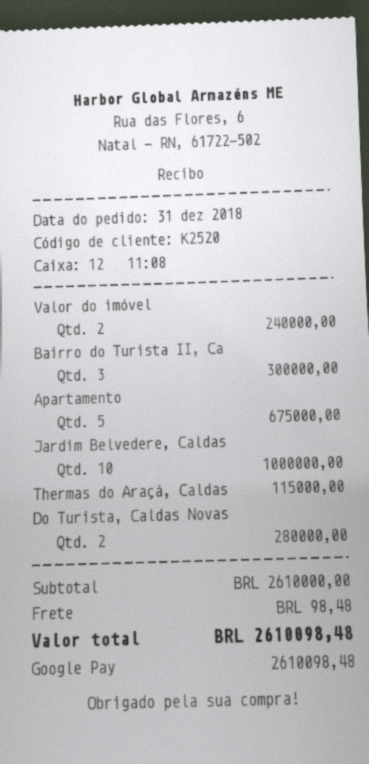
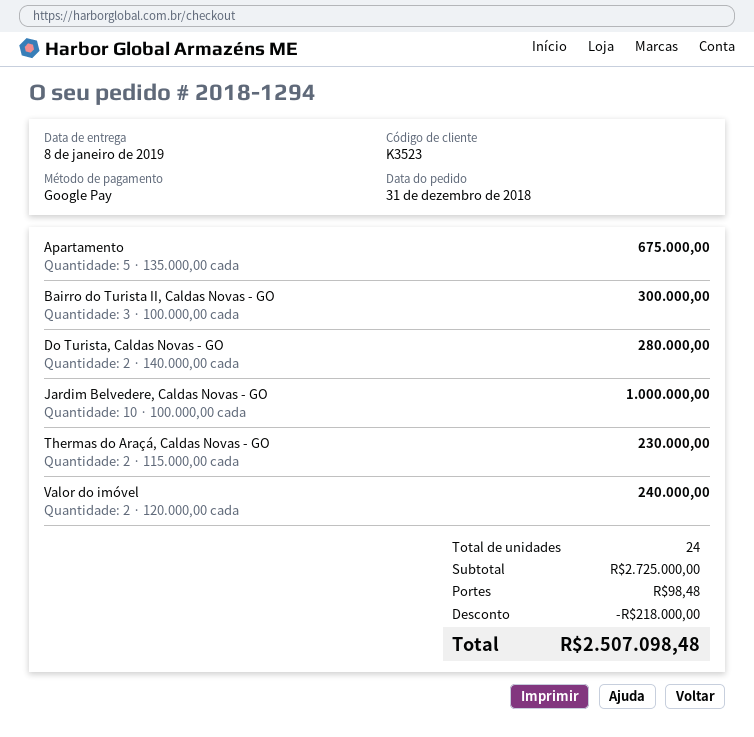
customer number: K2520 -> K3523
Thermas do Araçá, Caldas: 1 for 115000.00 -> 2 for 230000.00
subtotal: 2610000.00 -> 2725000.00
discount: none -> 218000.00
total: 2610098.48 -> 2507098.48

